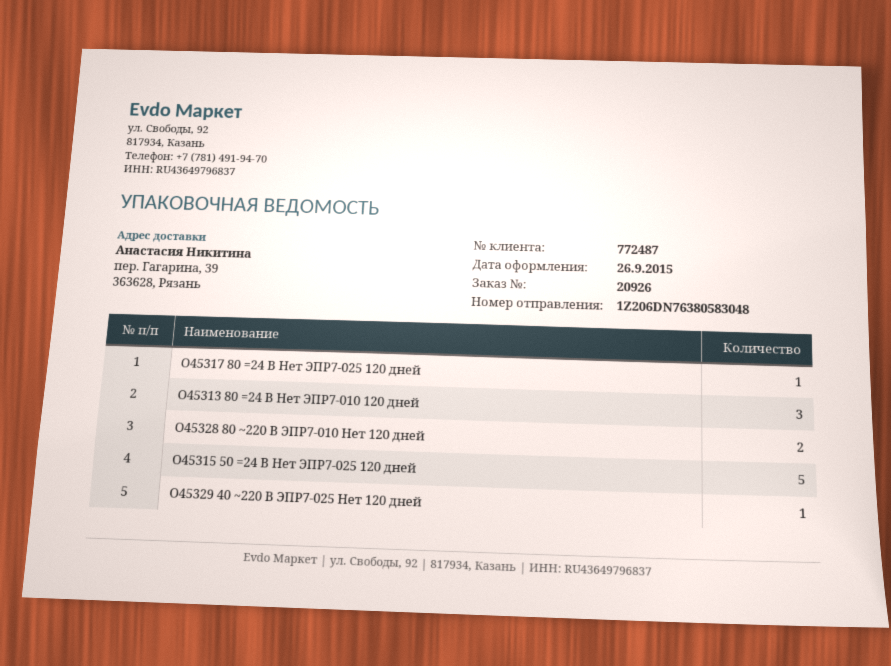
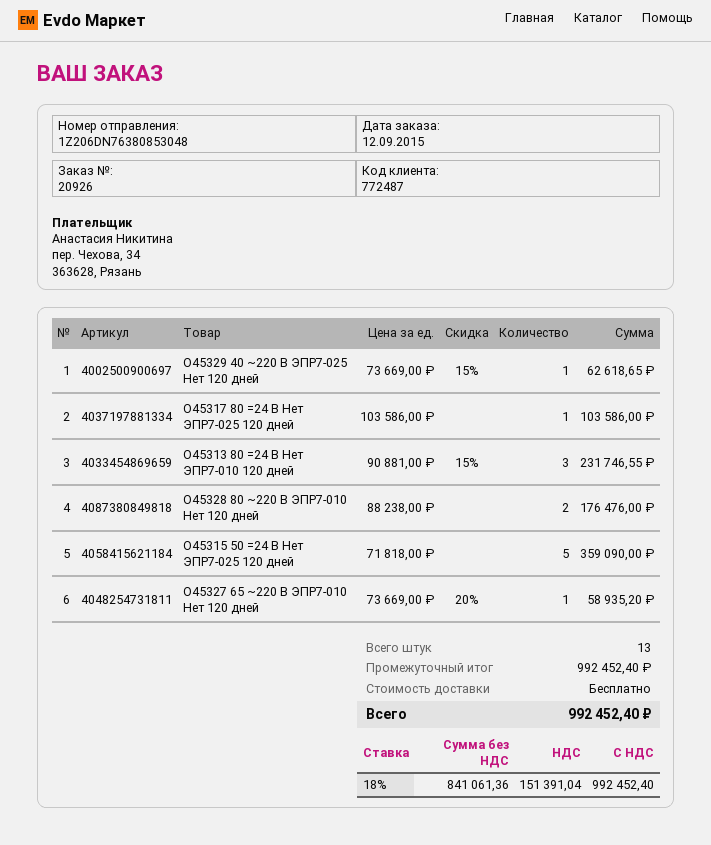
order date: 2015-09-26 -> 2015-09-12
tracking number: 1Z206DN76380583048 -> 1Z206DN76380853048
O45327 65 ~220 В ЭПР7-010 Нет 120 дней: none -> 1

